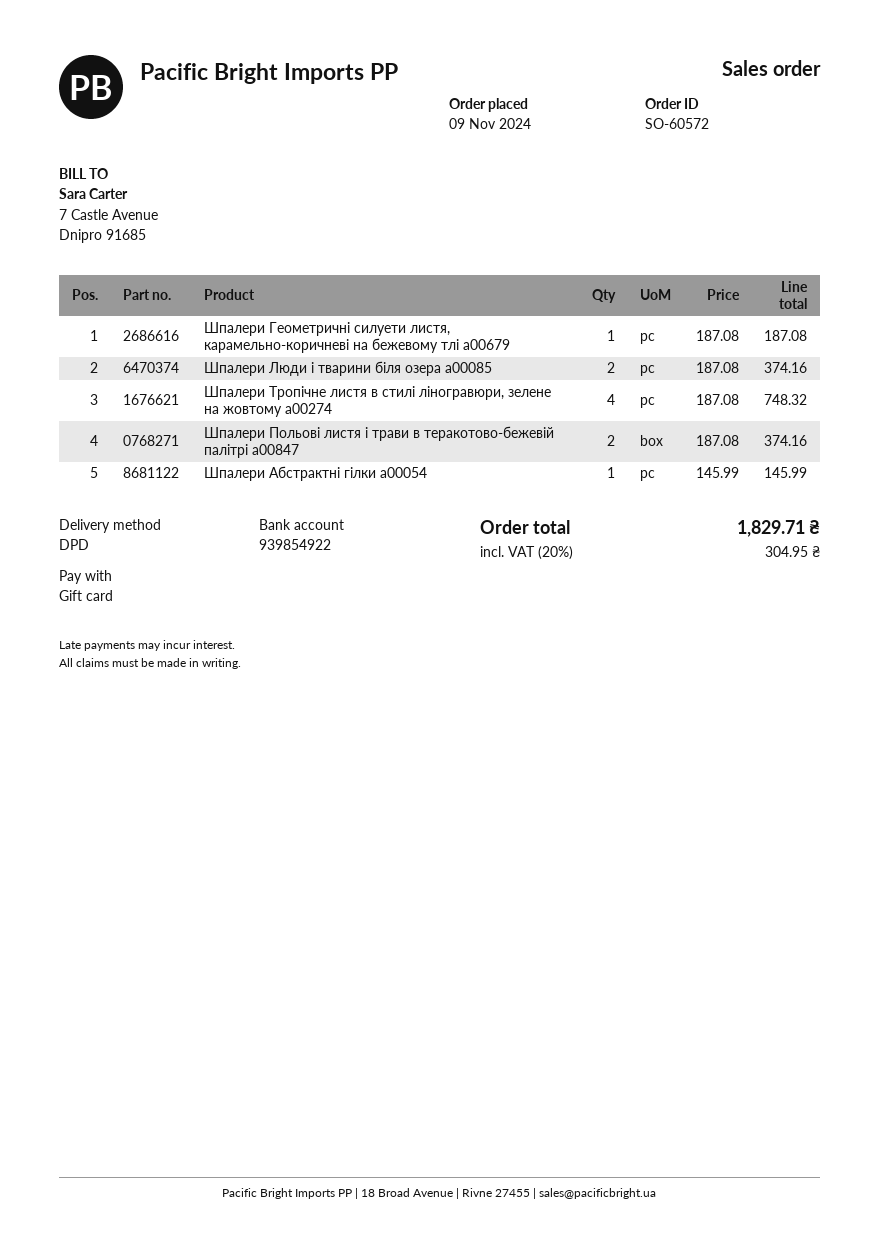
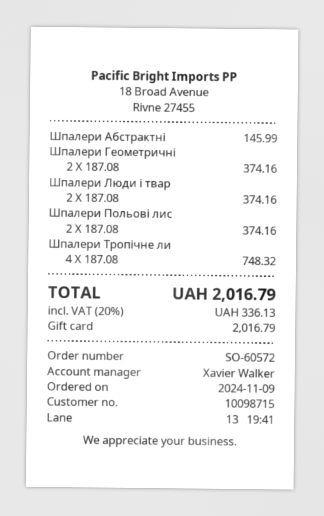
Шпалери Геометричні силуети листя, карамельно-коричневі на бежевому тлі a00679: 1 x 187.08 = 187.08 -> 2 x 187.08 = 374.16
tax: 20% = 304.95 -> 20% = 336.13
total: 1829.71 -> 2016.79

